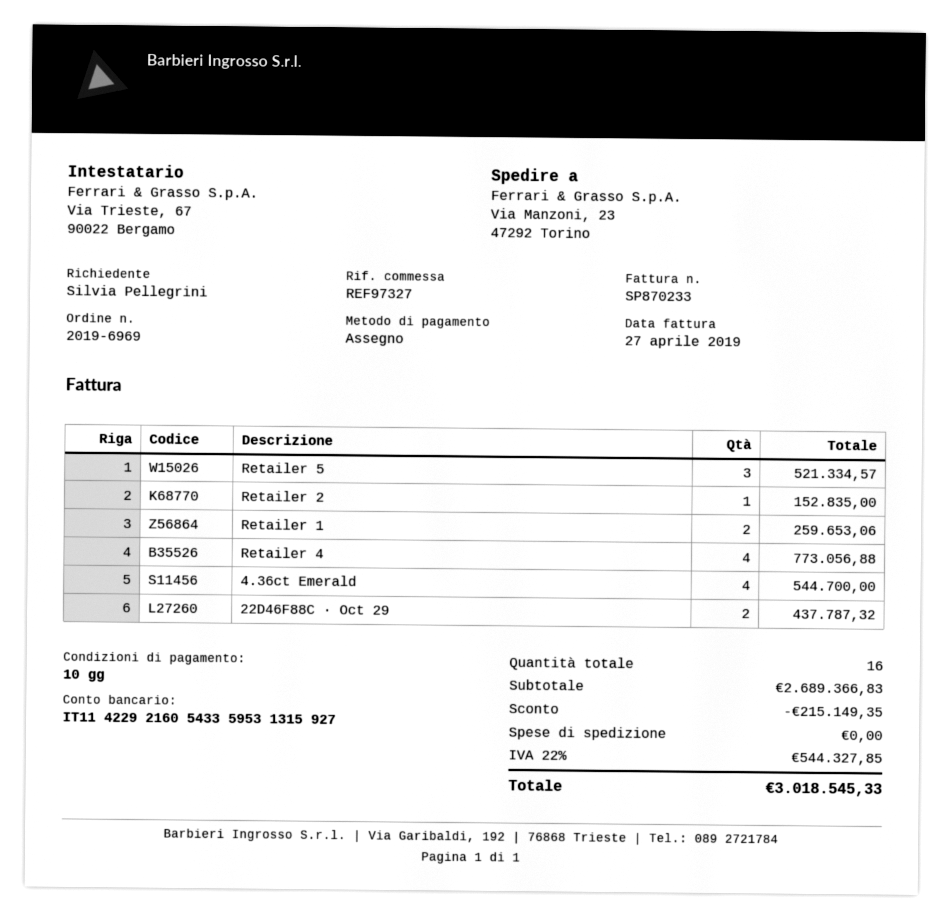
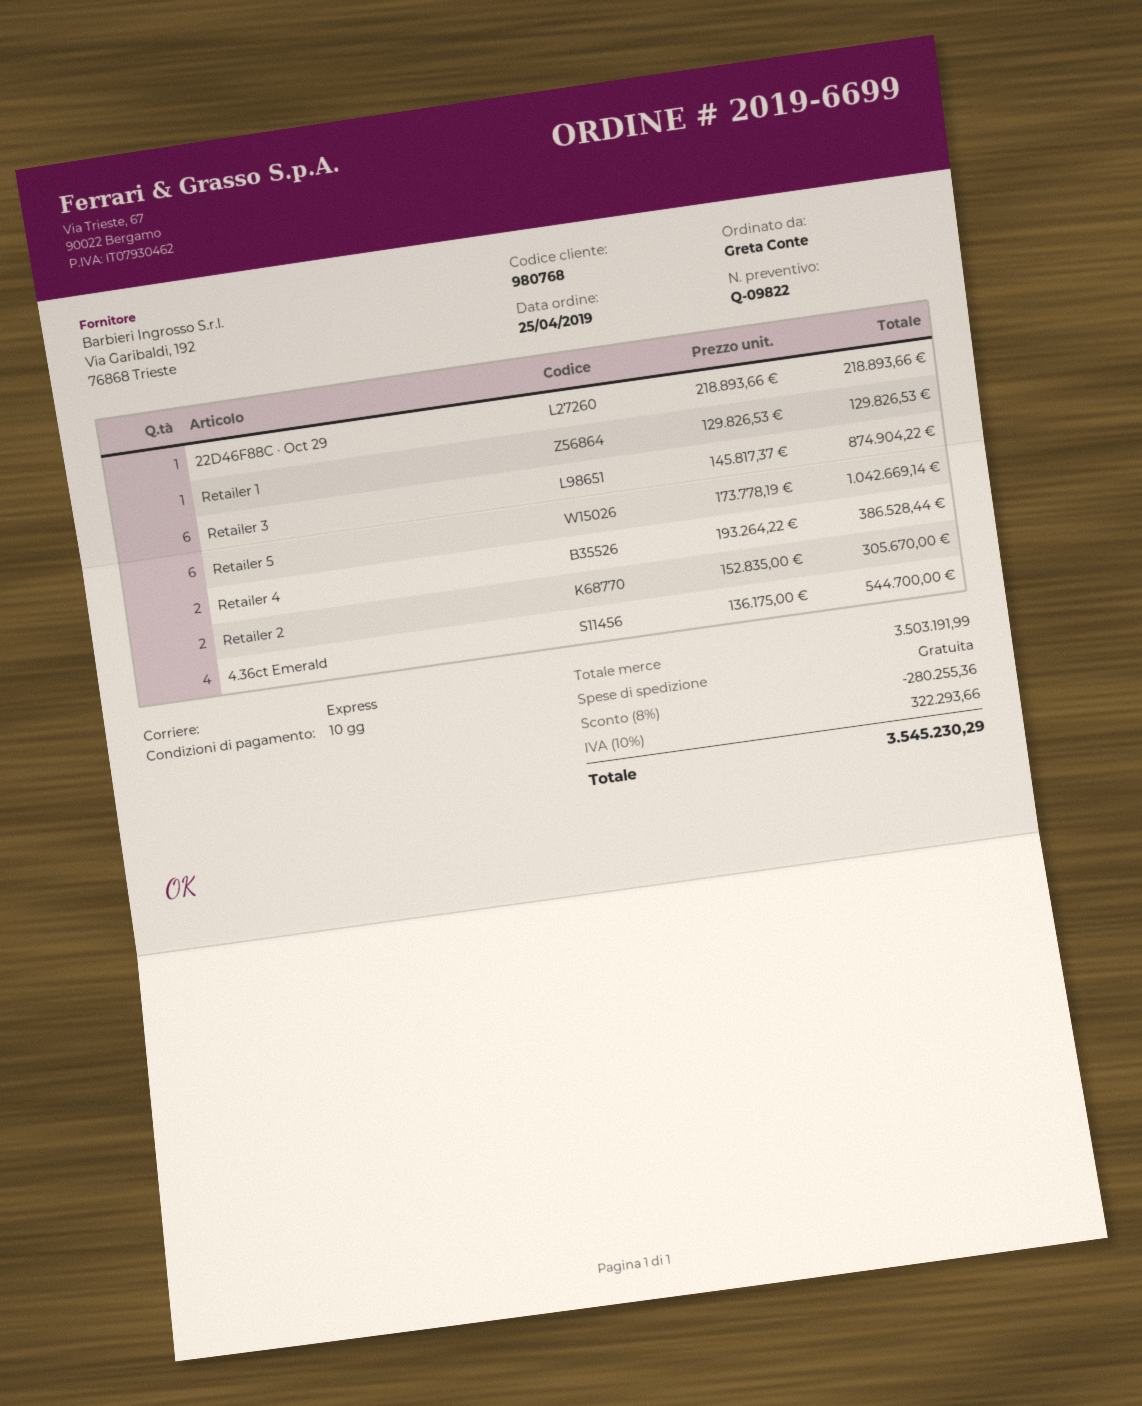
order number: 2019-6969 -> 2019-6699
ordered by: Silvia Pellegrini -> Greta Conte
Retailer 5: 3 for 521334.57 -> 6 for 1042669.14
Retailer 2: 1 for 152835.00 -> 2 for 305670.00
Retailer 1: 2 for 259653.06 -> 1 for 129826.53
Retailer 4: 4 for 773056.88 -> 2 for 386528.44
22D46F88C · Oct 29: 2 for 437787.32 -> 1 for 218893.66
Retailer 3: none -> 6 for 874904.22
subtotal: 2689366.83 -> 3503191.99
discount: 215149.35 -> 280255.36
tax: 22% = 544327.85 -> 10% = 322293.66
total: 3018545.33 -> 3545230.29

